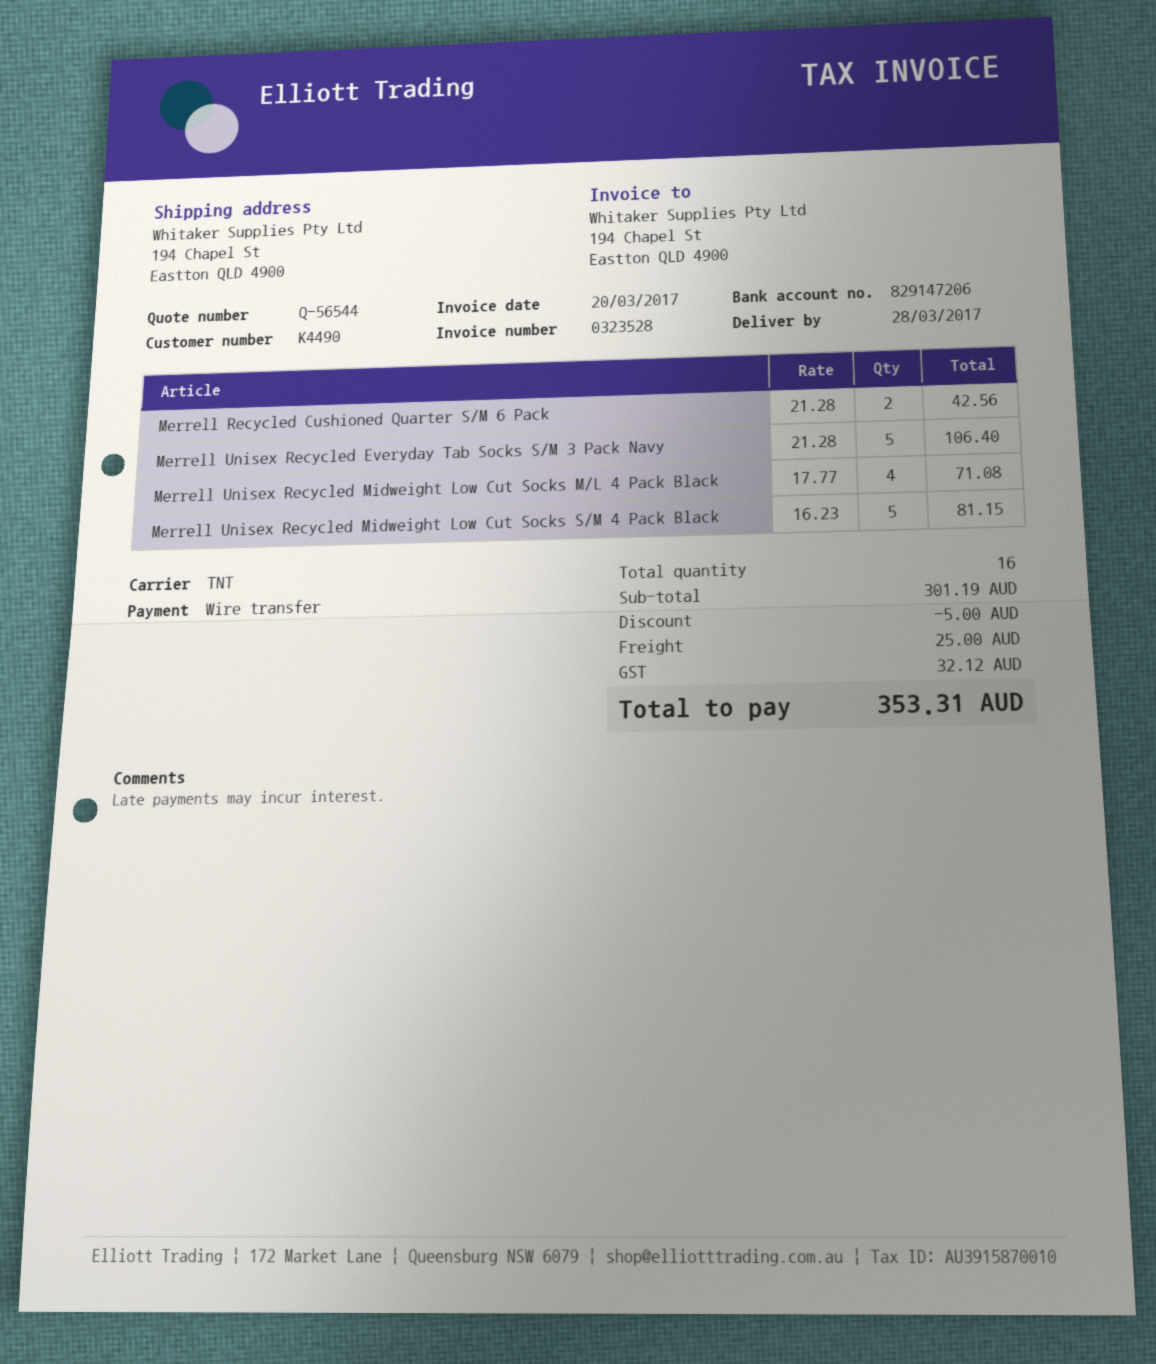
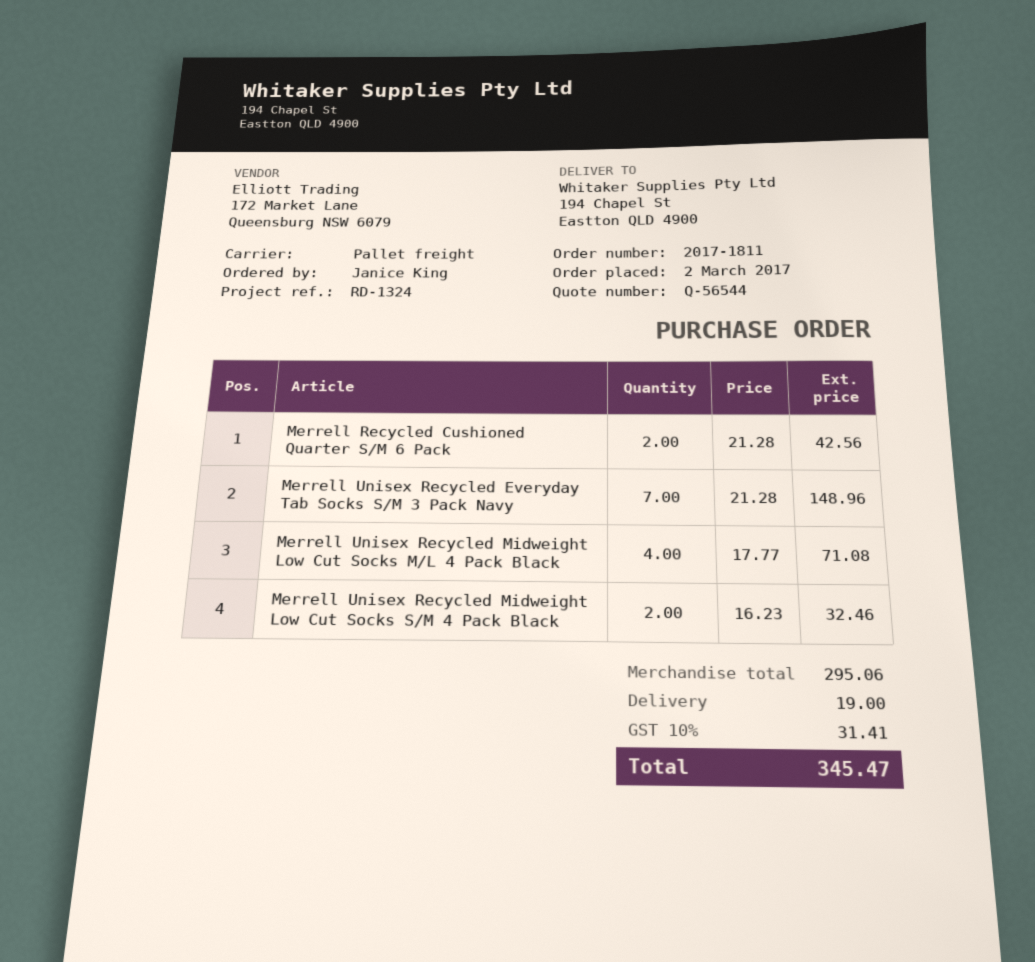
shipping method: TNT -> pallet freight
Merrell Unisex Recycled Everyday Tab Socks S/M 3 Pack Navy: 5 x 21.28 = 106.40 -> 7 x 21.28 = 148.96
Merrell Unisex Recycled Midweight Low Cut Socks S/M 4 Pack Black: 5 x 16.23 = 81.15 -> 2 x 16.23 = 32.46
subtotal: 301.19 -> 295.06
discount: 5.00 -> none
shipping: 25.00 -> 19.00
tax: 32.12 -> 31.41
total: 353.31 -> 345.47

